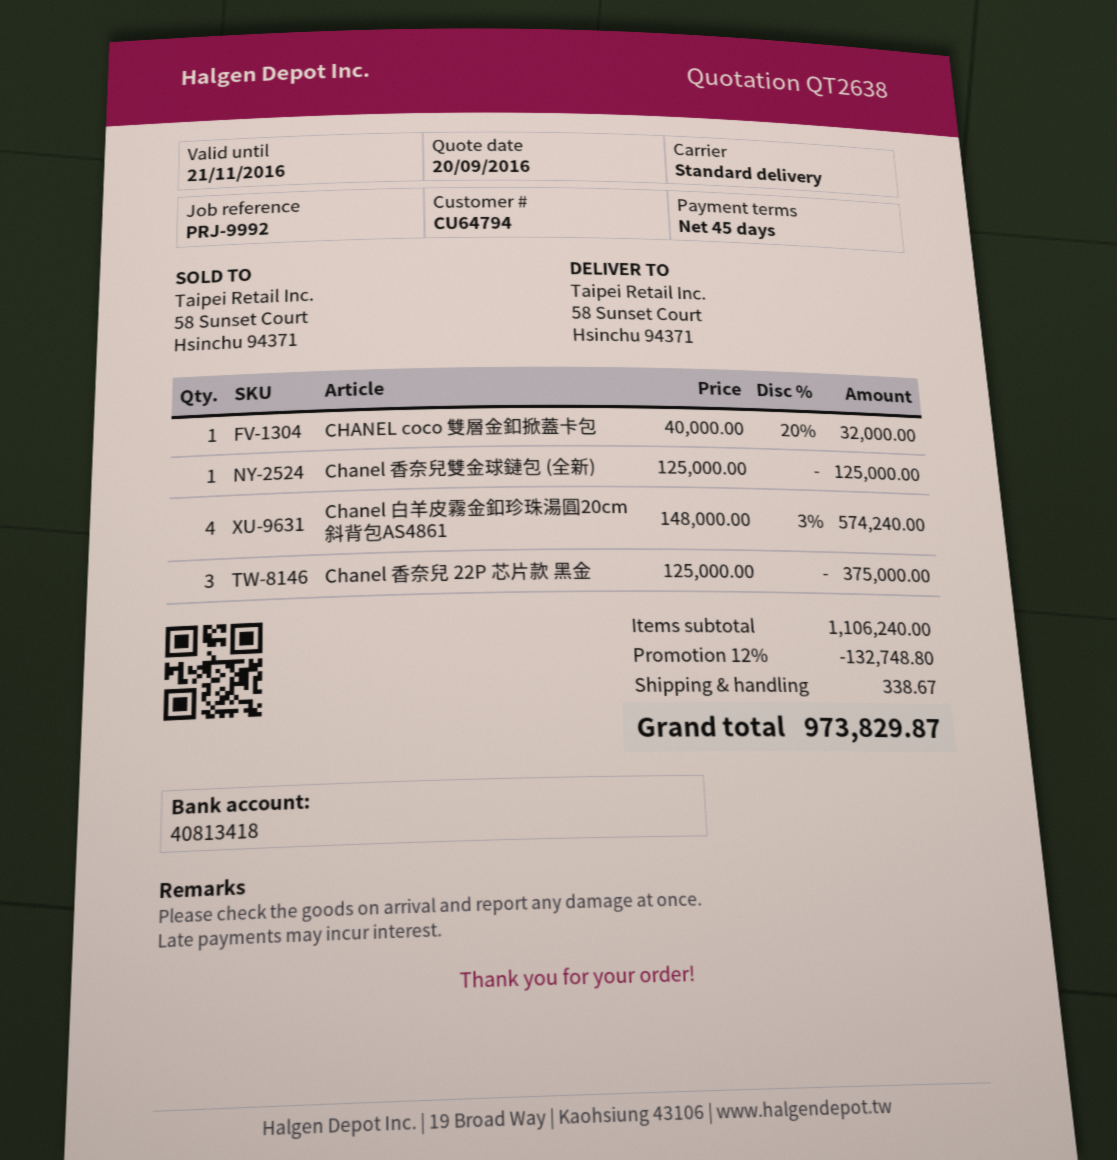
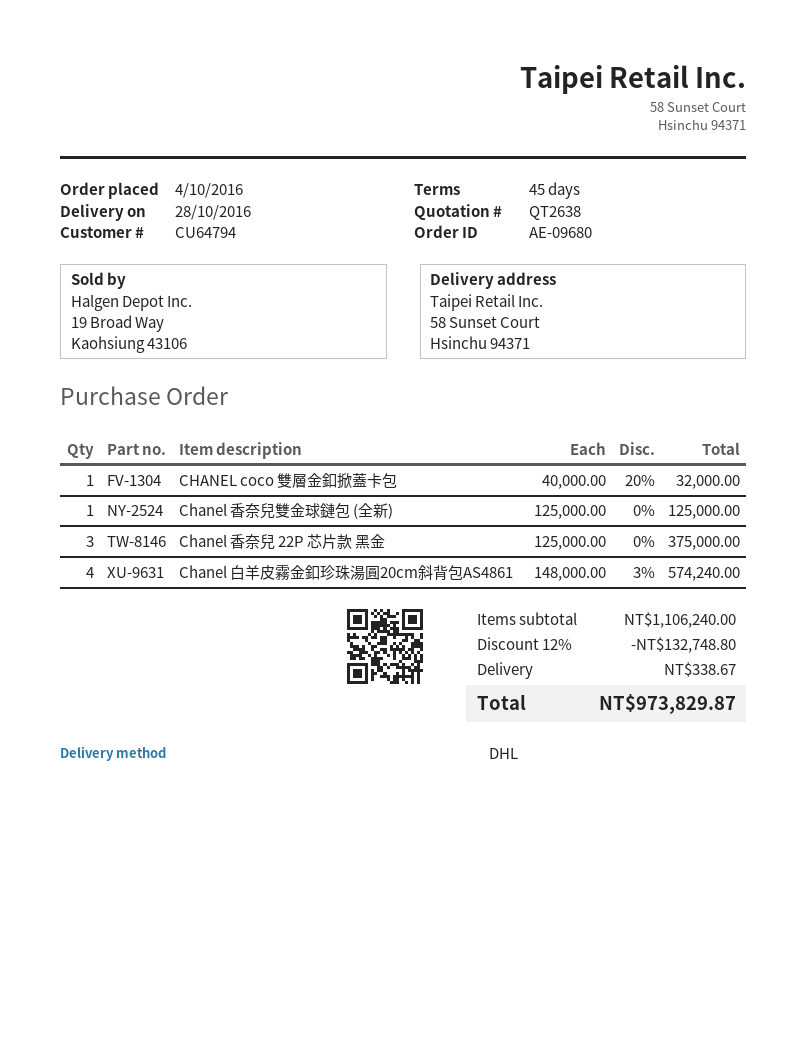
shipping method: standard -> DHL

